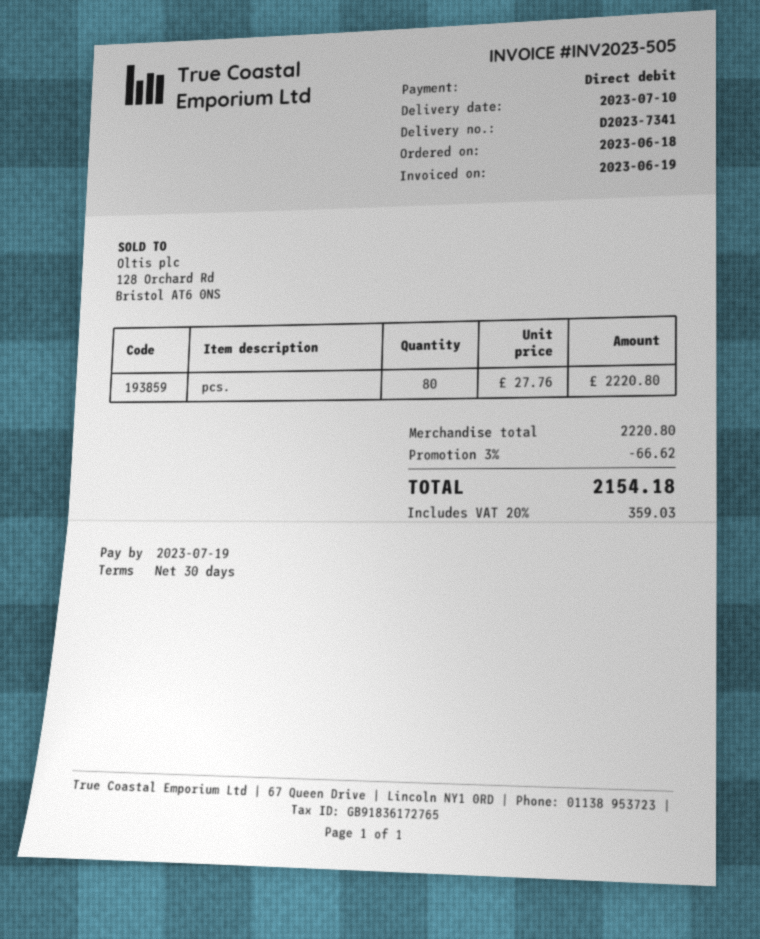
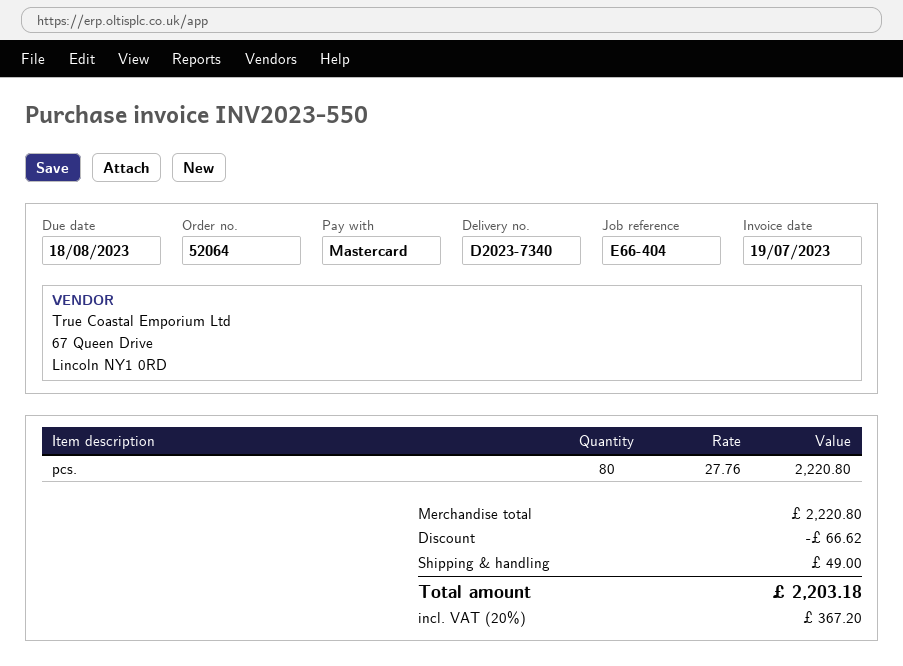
delivery note number: D2023-7341 -> D2023-7340
invoice number: INV2023-505 -> INV2023-550
invoice date: 2023-06-19 -> 2023-07-19
due date: 2023-07-19 -> 2023-08-18
payment method: direct debit -> Mastercard
shipping: none -> 49.00
tax: 20% = 359.03 -> 20% = 367.20
total: 2154.18 -> 2203.18

